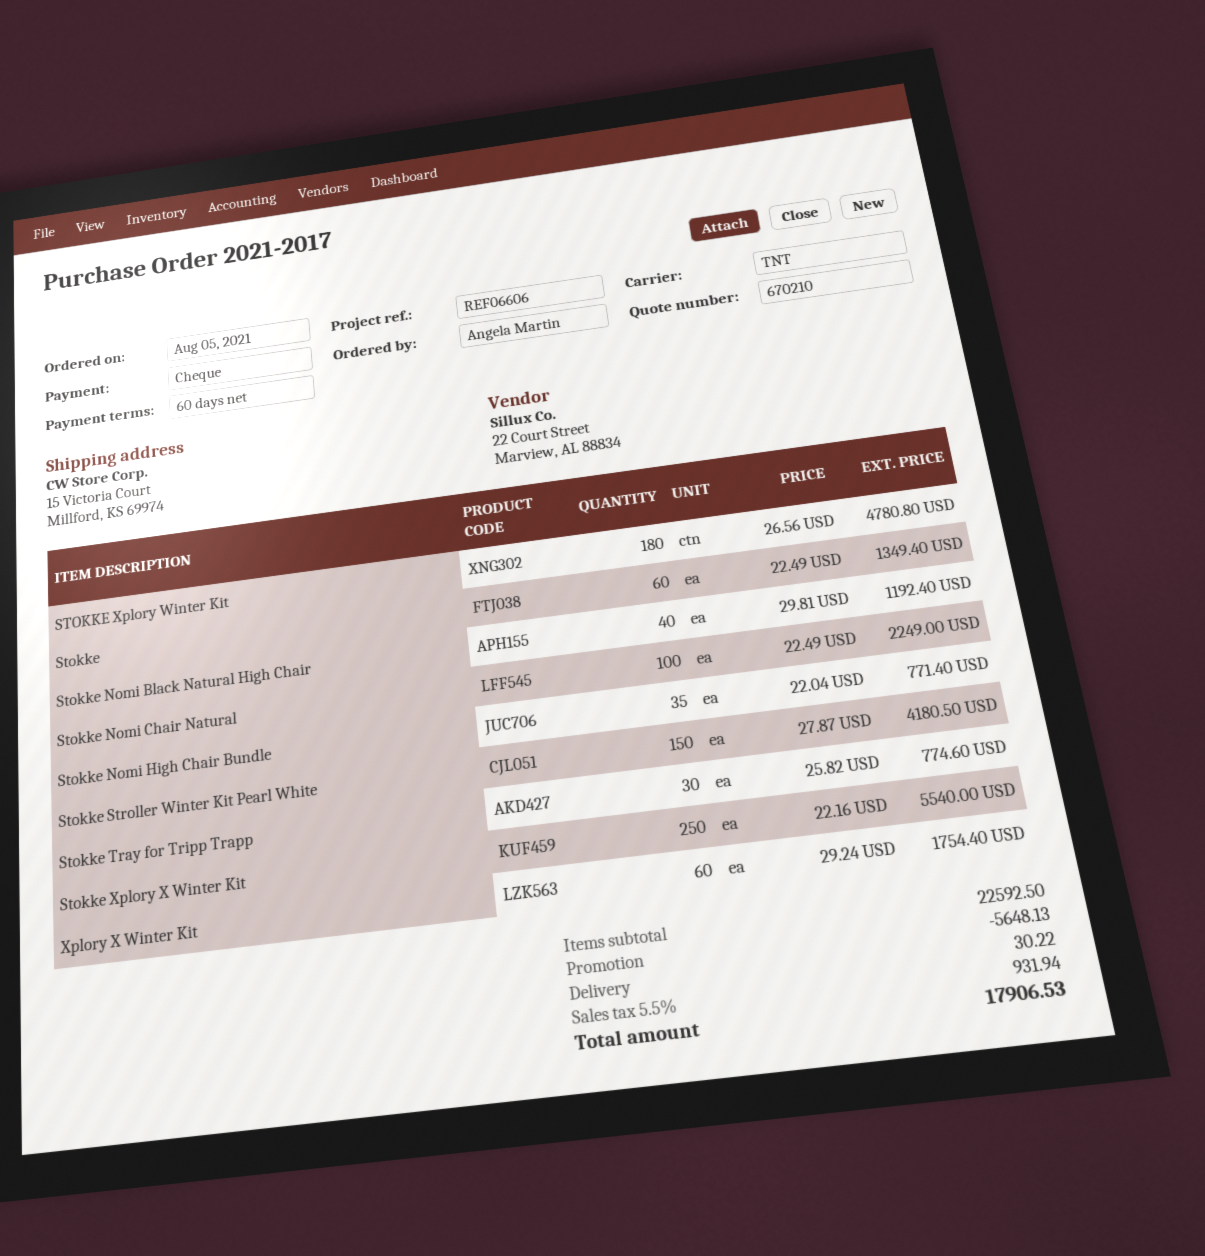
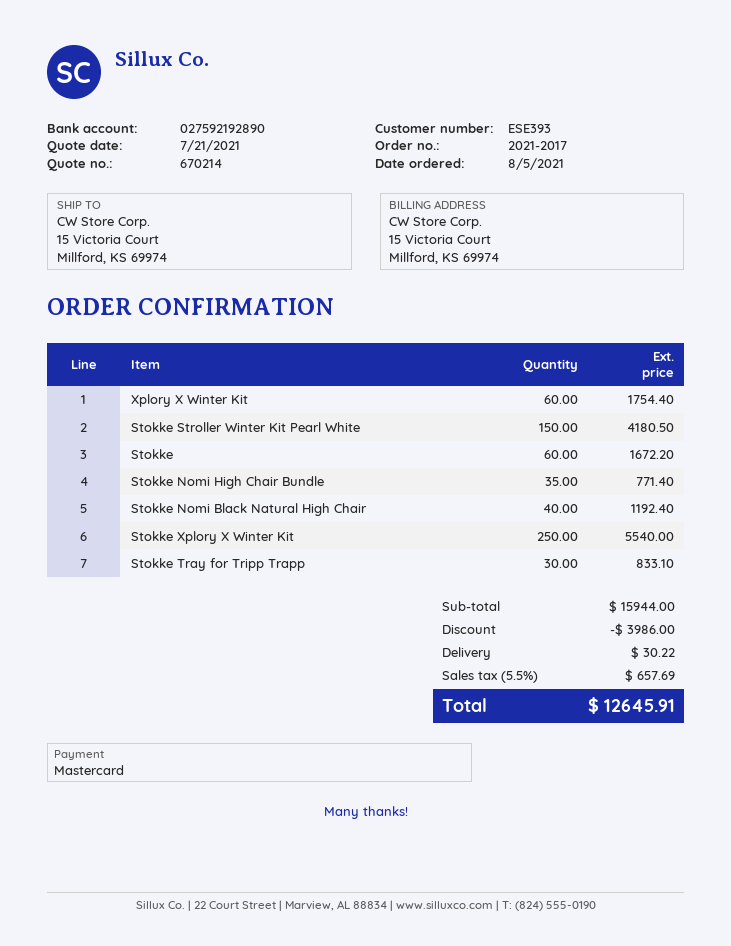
quote number: 670210 -> 670214
payment method: cheque -> Mastercard
STOKKE Xplory Winter Kit: 180 for 4780.80 -> none
Stokke: 60 for 1349.40 -> 60 for 1672.20
Stokke Nomi Chair Natural: 100 for 2249.00 -> none
Stokke Tray for Tripp Trapp: 30 for 774.60 -> 30 for 833.10
subtotal: 22592.50 -> 15944.00
discount: 5648.13 -> 3986.00
tax: 5.5% = 931.94 -> 5.5% = 657.69
total: 17906.53 -> 12645.91

